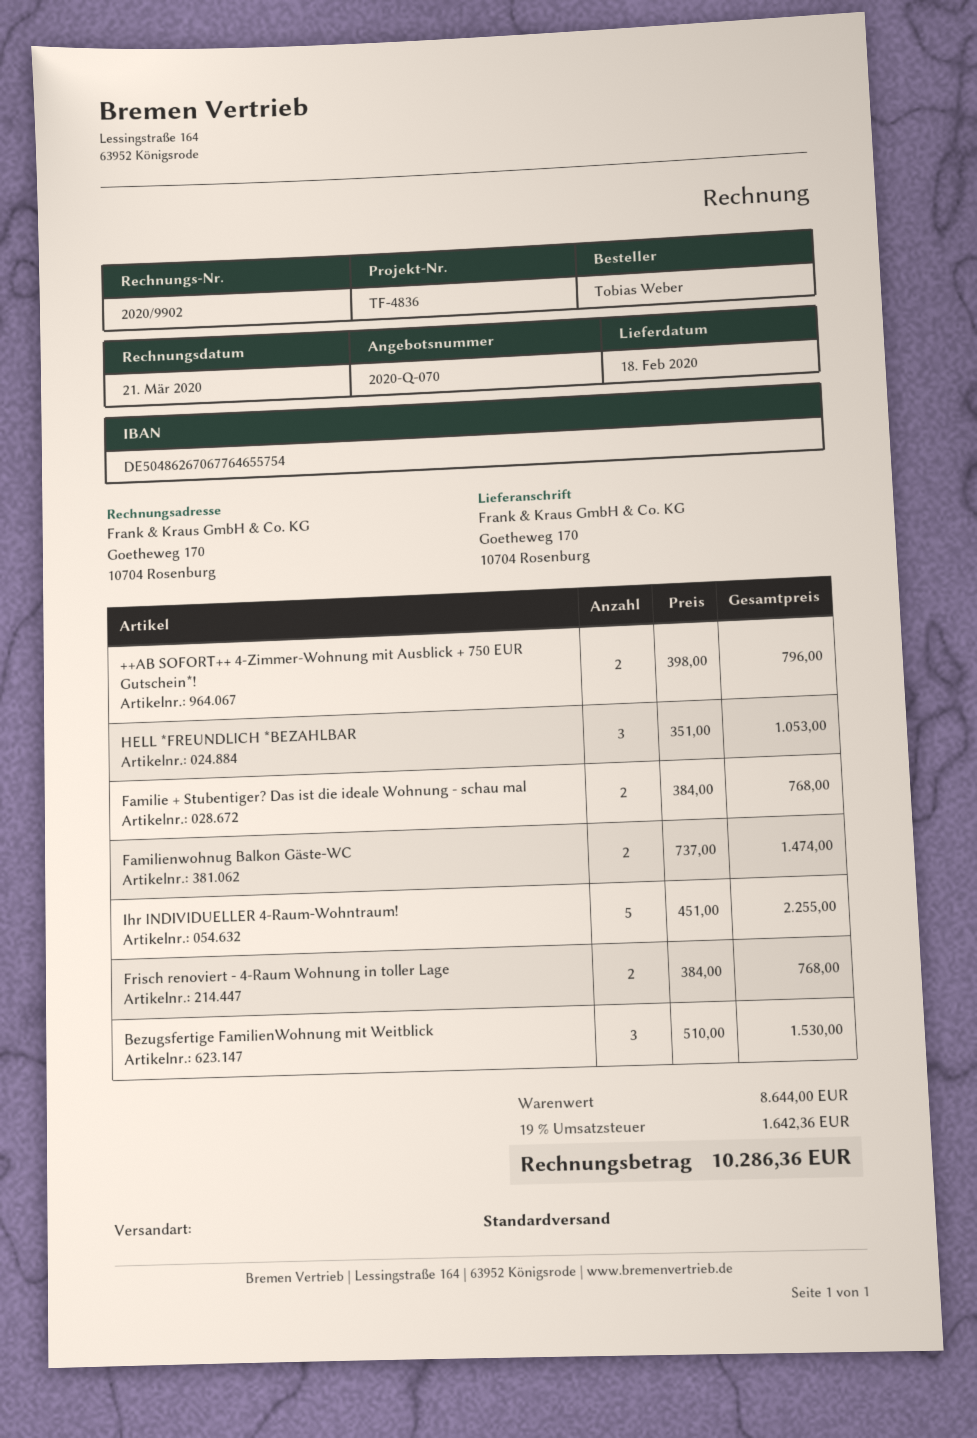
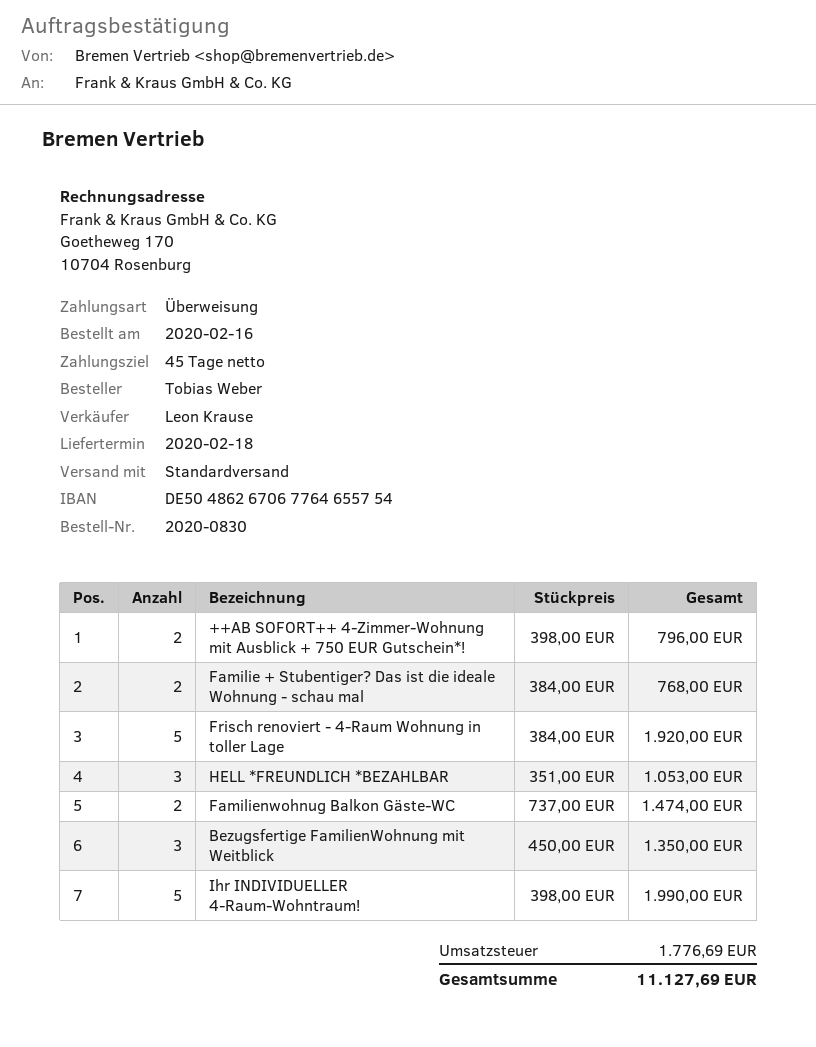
Ihr INDIVIDUELLER 4-Raum-Wohntraum!: 5 x 451.00 = 2255.00 -> 5 x 398.00 = 1990.00
Frisch renoviert - 4-Raum Wohnung in toller Lage: 2 x 384.00 = 768.00 -> 5 x 384.00 = 1920.00
Bezugsfertige FamilienWohnung mit Weitblick: 3 x 510.00 = 1530.00 -> 3 x 450.00 = 1350.00
tax: 1642.36 -> 1776.69
total: 10286.36 -> 11127.69

